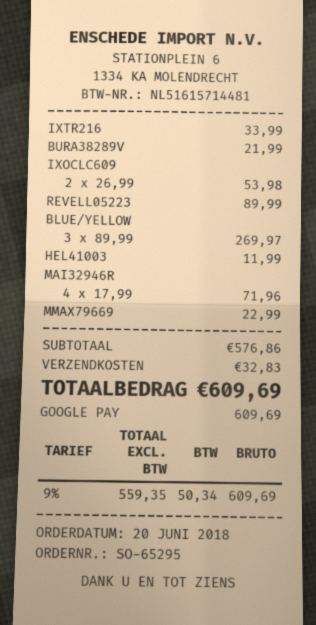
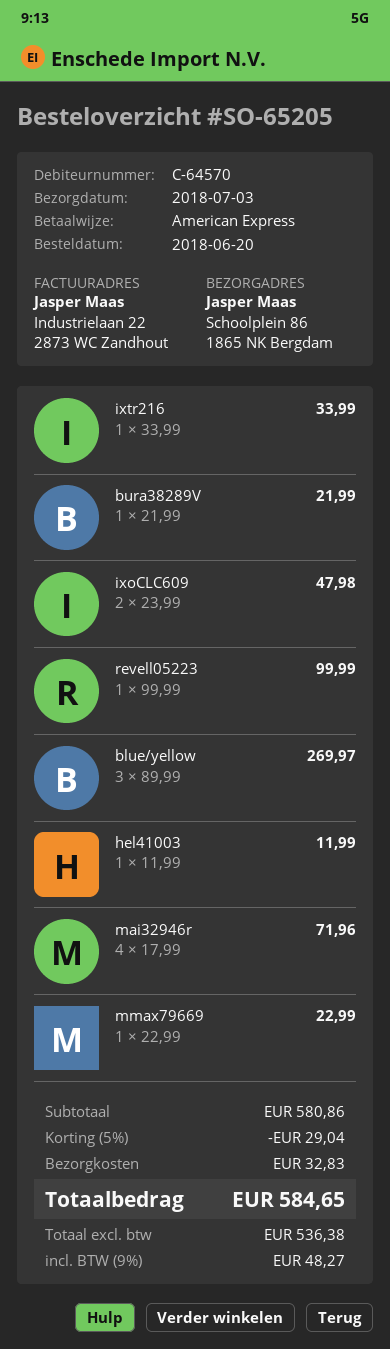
order number: SO-65295 -> SO-65205
payment method: Google Pay -> American Express
IXOCLC609: 2 x 26.99 = 53.98 -> 2 x 23.99 = 47.98
REVELL05223: 1 x 89.99 = 89.99 -> 1 x 99.99 = 99.99
subtotal: 576.86 -> 580.86
discount: none -> 5% = 29.04
net: 559.35 -> 536.38
tax: 9% = 50.34 -> 9% = 48.27
total: 609.69 -> 584.65

